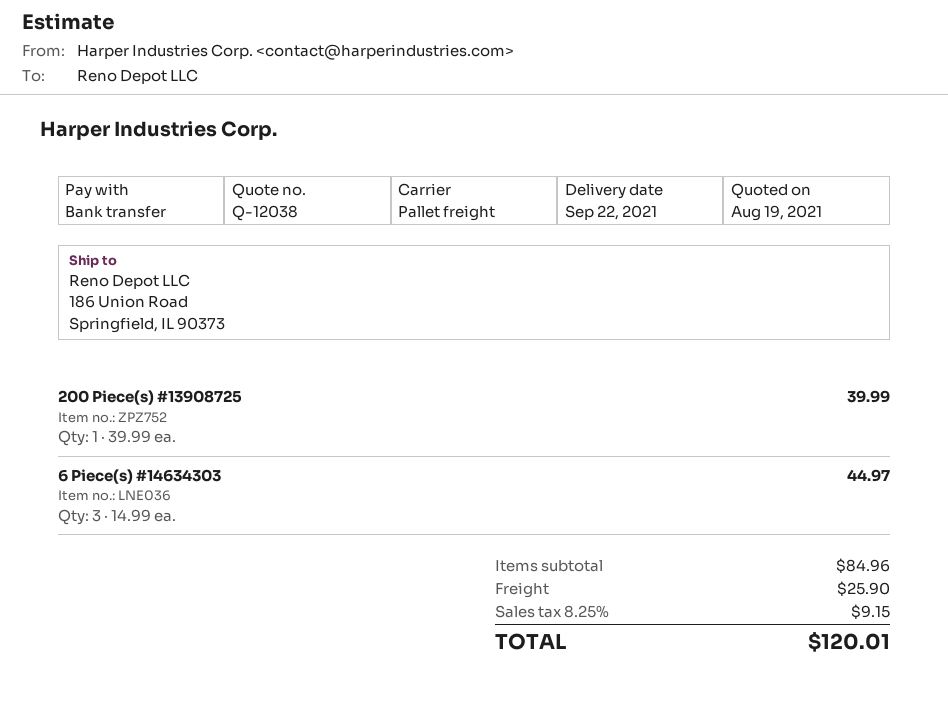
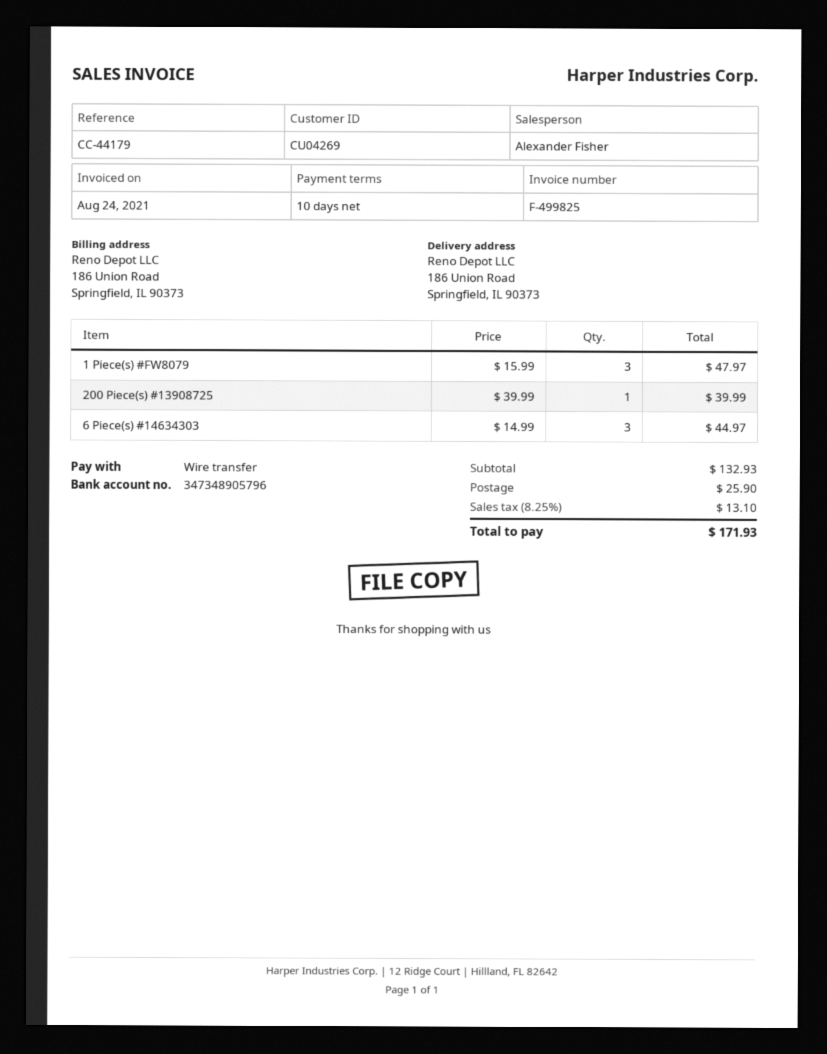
1 Piece(s) #FW8079: none -> 3 x 15.99 = 47.97
subtotal: 84.96 -> 132.93
tax: 8.25% = 9.15 -> 8.25% = 13.10
total: 120.01 -> 171.93

